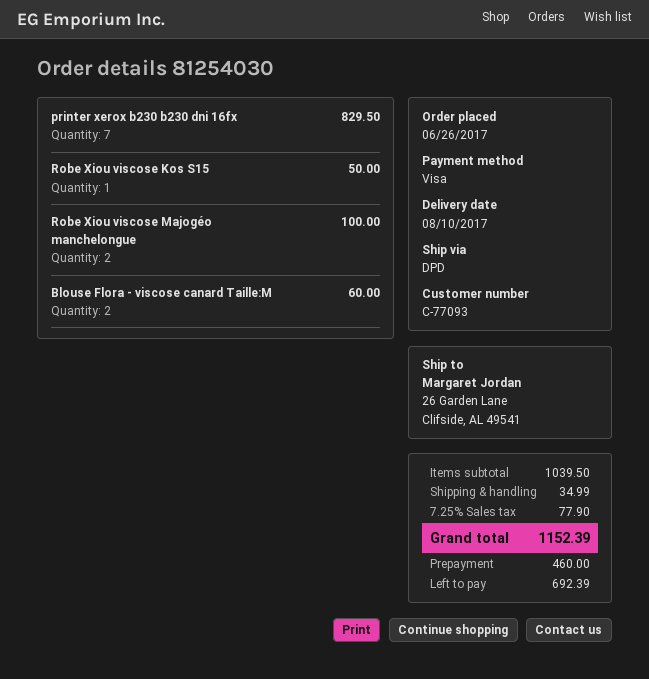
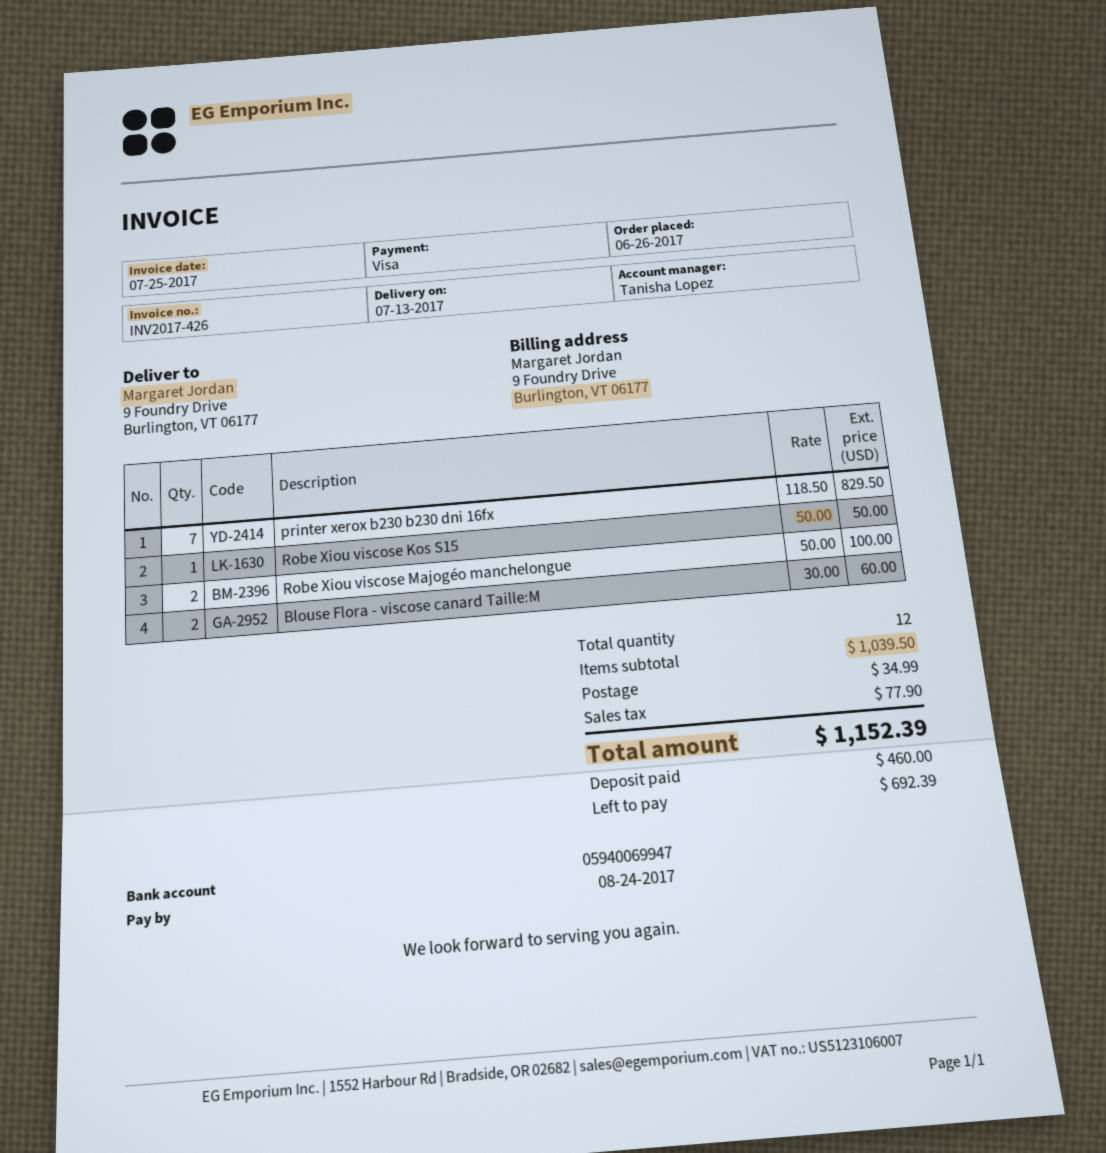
delivery date: 2017-08-10 -> 2017-07-13
ship to: 26 Garden Lane, Clifside, AL 49541 -> 9 Foundry Drive, Burlington, VT 06177

